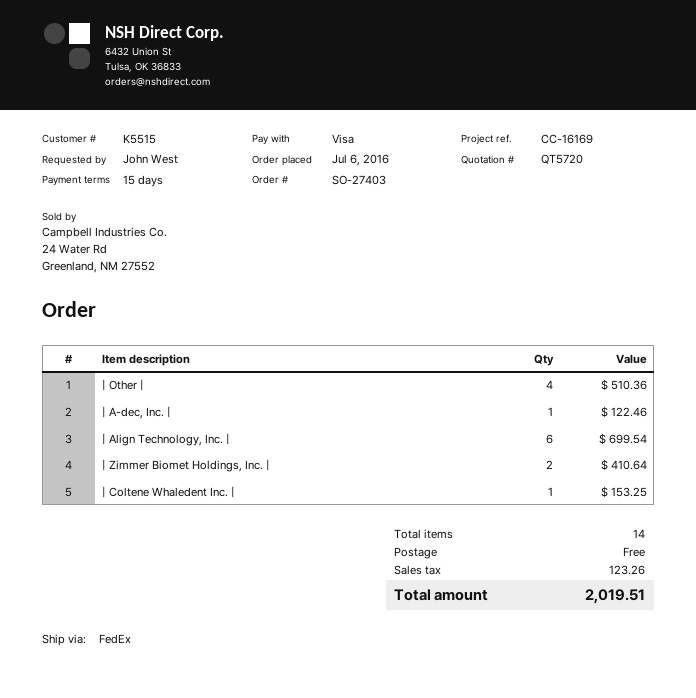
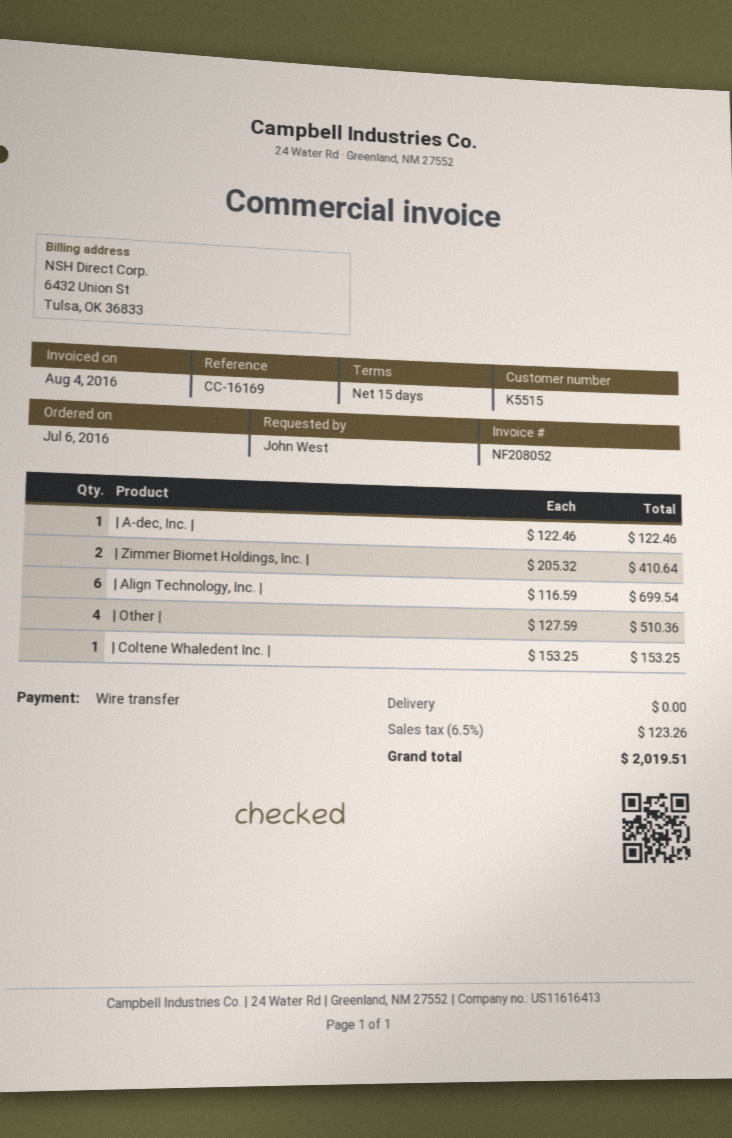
payment method: Visa -> bank transfer

